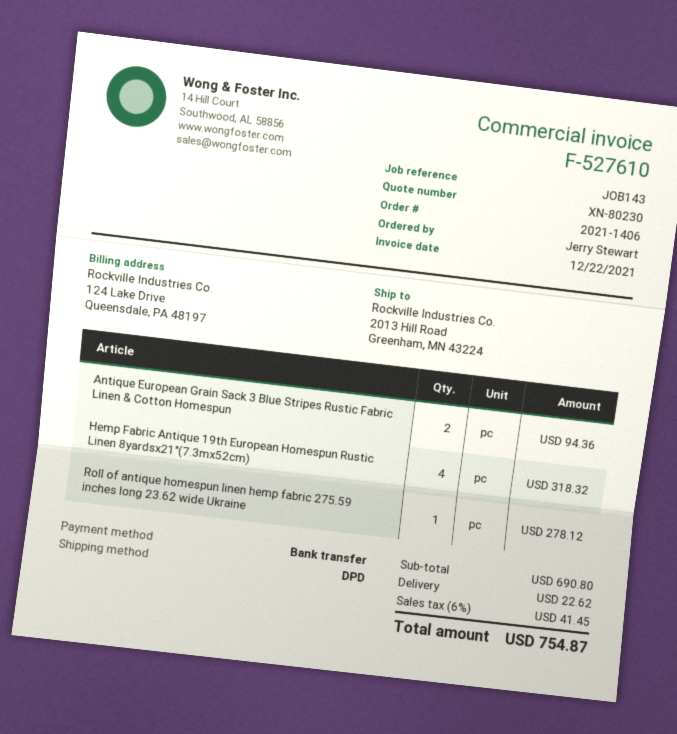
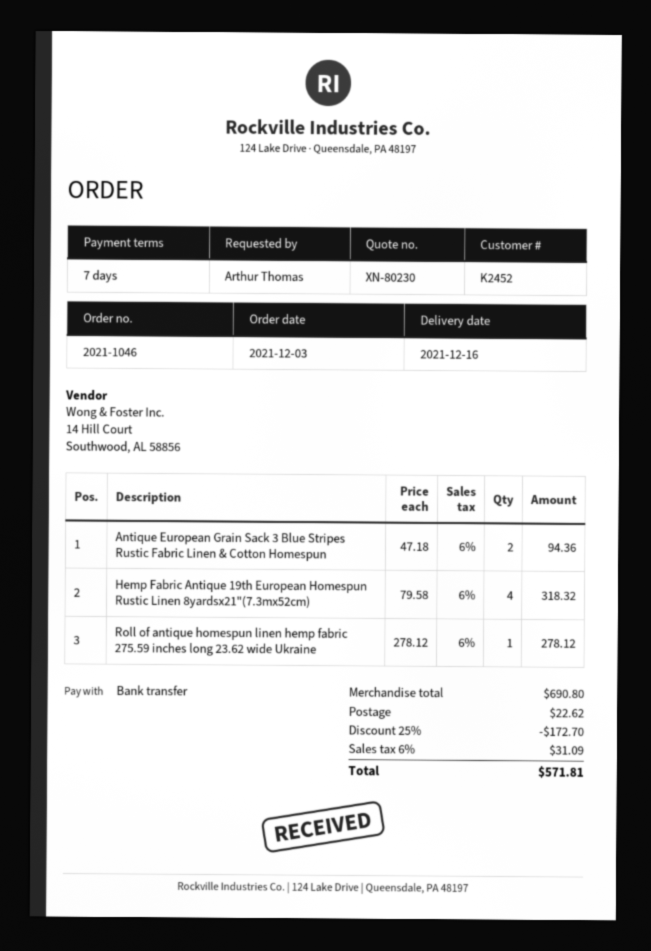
order number: 2021-1406 -> 2021-1046
ordered by: Jerry Stewart -> Arthur Thomas
discount: none -> 25% = 172.70
tax: 6% = 41.45 -> 6% = 31.09
total: 754.87 -> 571.81

